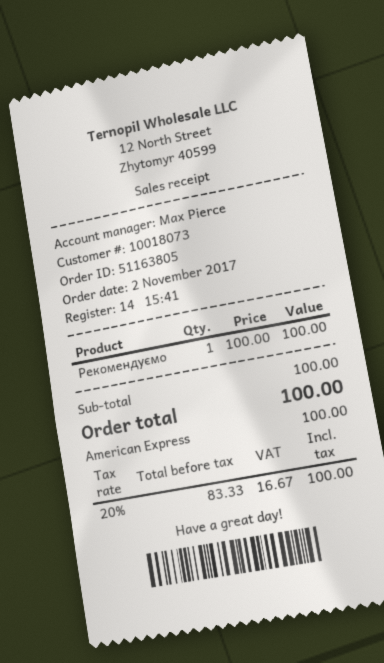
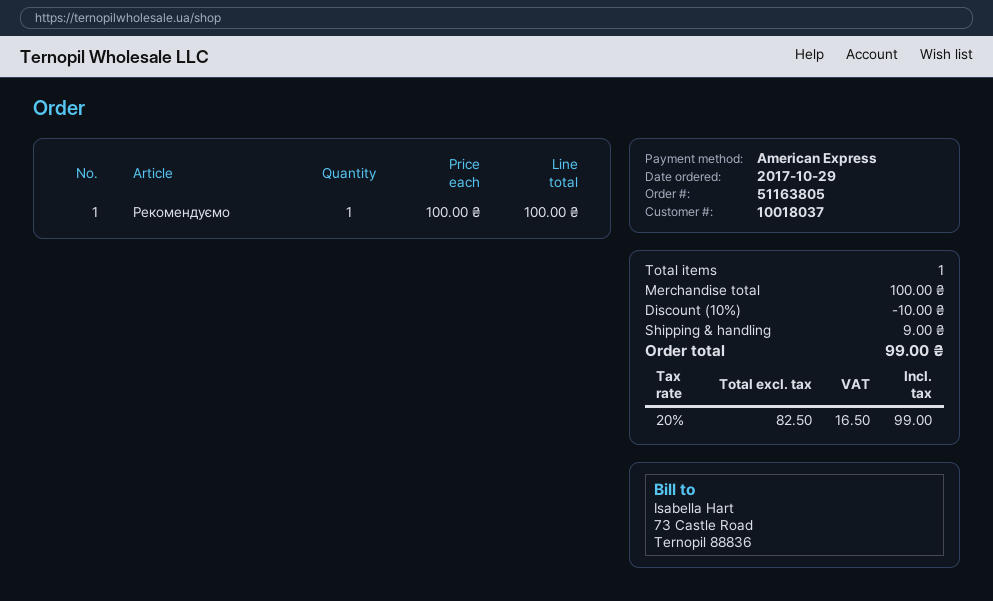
order date: 2017-11-02 -> 2017-10-29
customer number: 10018073 -> 10018037
discount: none -> 10% = 10.00
shipping: none -> 9.00
net: 83.33 -> 82.50
tax: 20% = 16.67 -> 20% = 16.50
total: 100.00 -> 99.00

